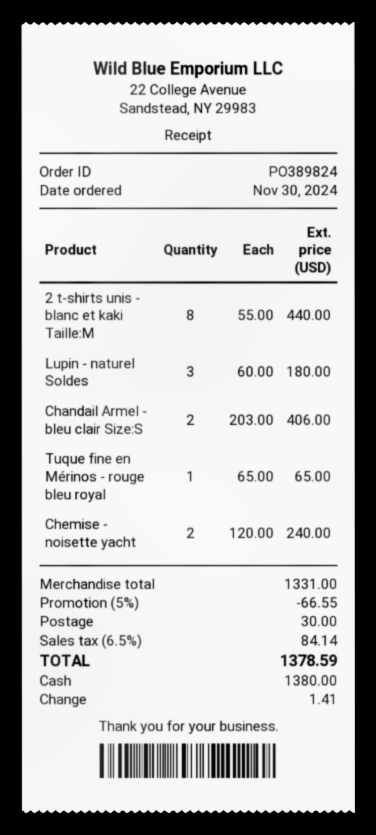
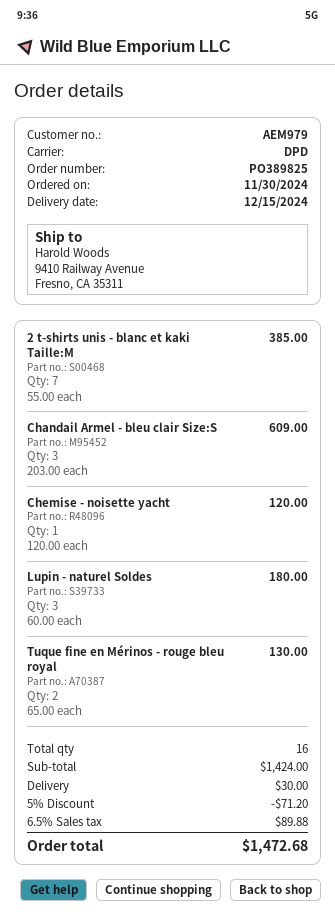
order number: PO389824 -> PO389825
2 t-shirts unis - blanc et kaki Taille:M: 8 x 55.00 = 440.00 -> 7 x 55.00 = 385.00
Chandail Armel - bleu clair Size:S: 2 x 203.00 = 406.00 -> 3 x 203.00 = 609.00
Tuque fine en Mérinos - rouge bleu royal: 1 x 65.00 = 65.00 -> 2 x 65.00 = 130.00
Chemise - noisette yacht: 2 x 120.00 = 240.00 -> 1 x 120.00 = 120.00
subtotal: 1331.00 -> 1424.00
discount: 5% = 66.55 -> 5% = 71.20
tax: 6.5% = 84.14 -> 6.5% = 89.88
total: 1378.59 -> 1472.68

